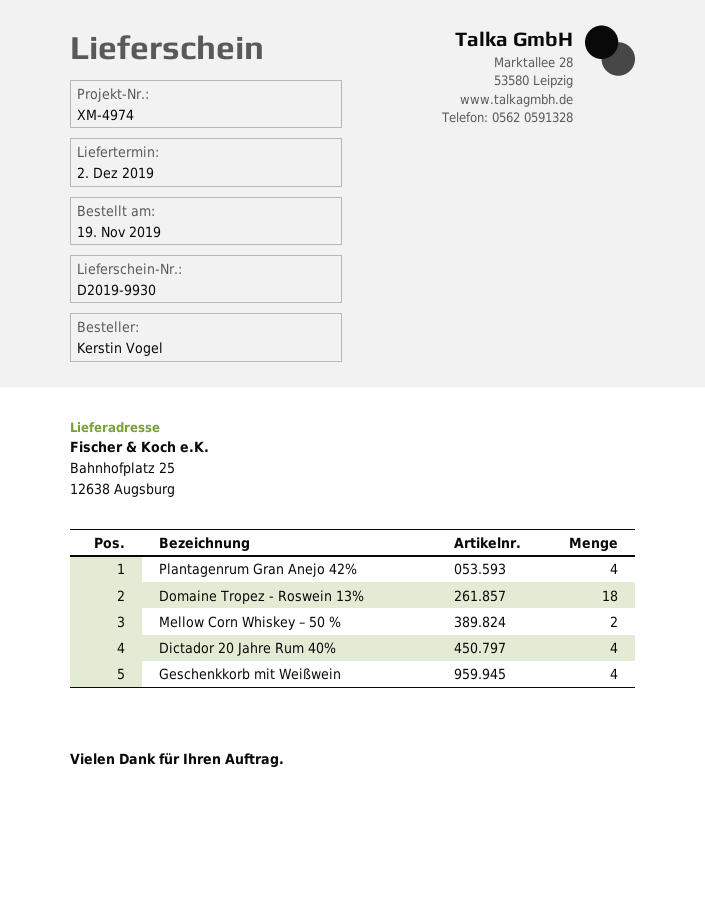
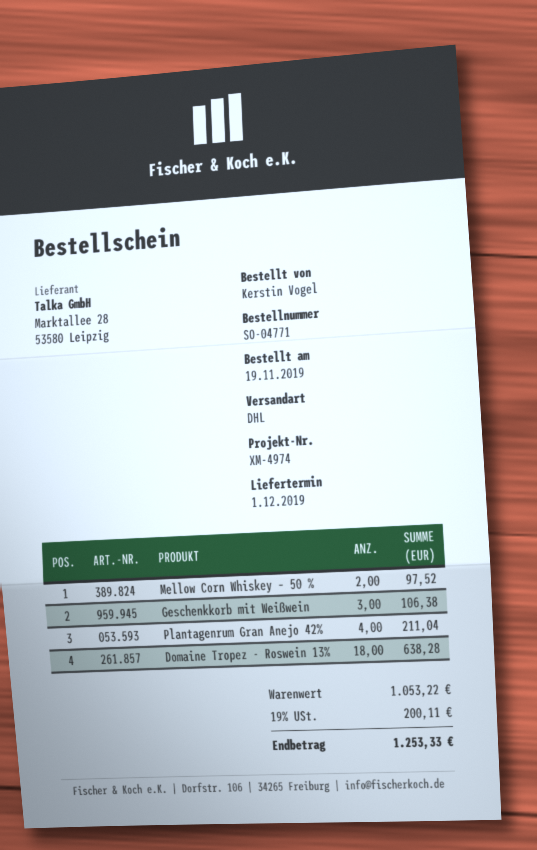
delivery date: 2019-12-02 -> 2019-12-01
Dictador 20 Jahre Rum 40%: 4 -> none
Geschenkkorb mit Weißwein: 4 -> 3

